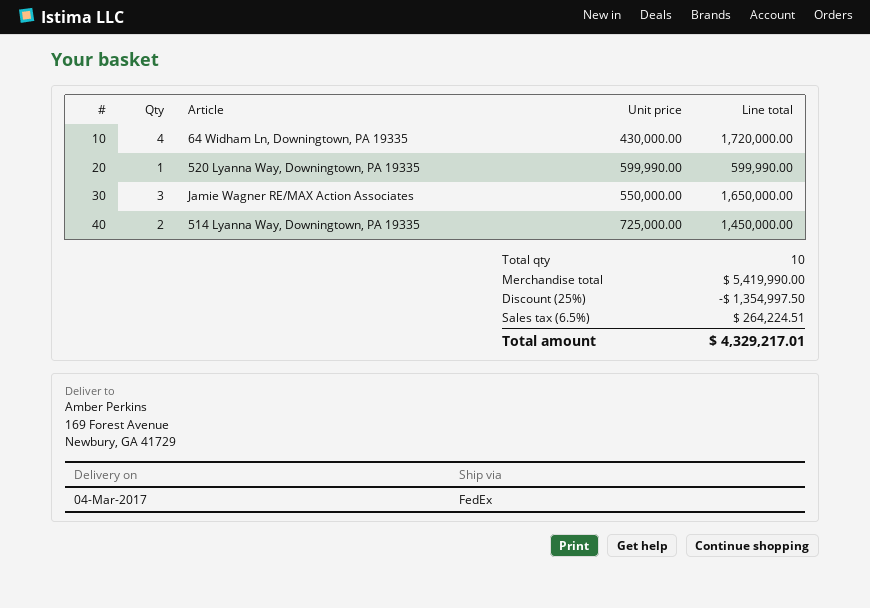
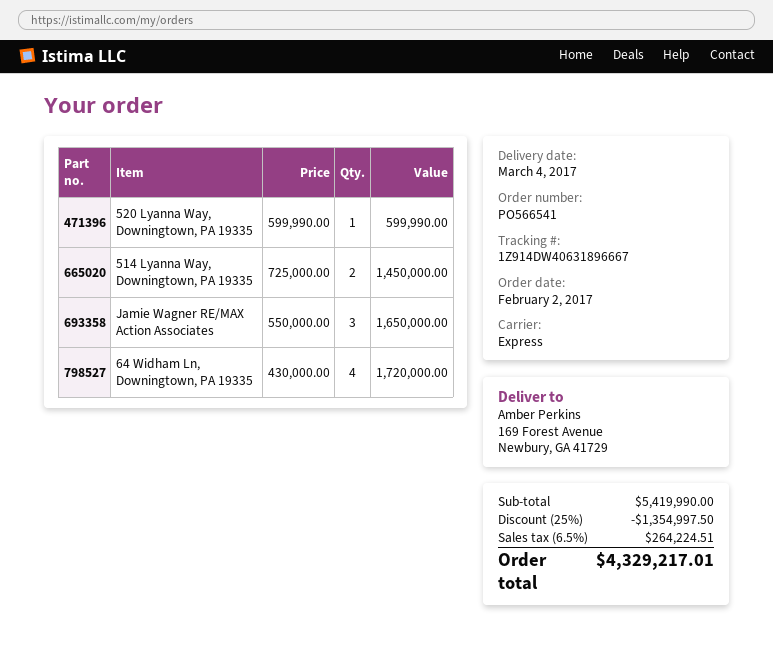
shipping method: FedEx -> express

